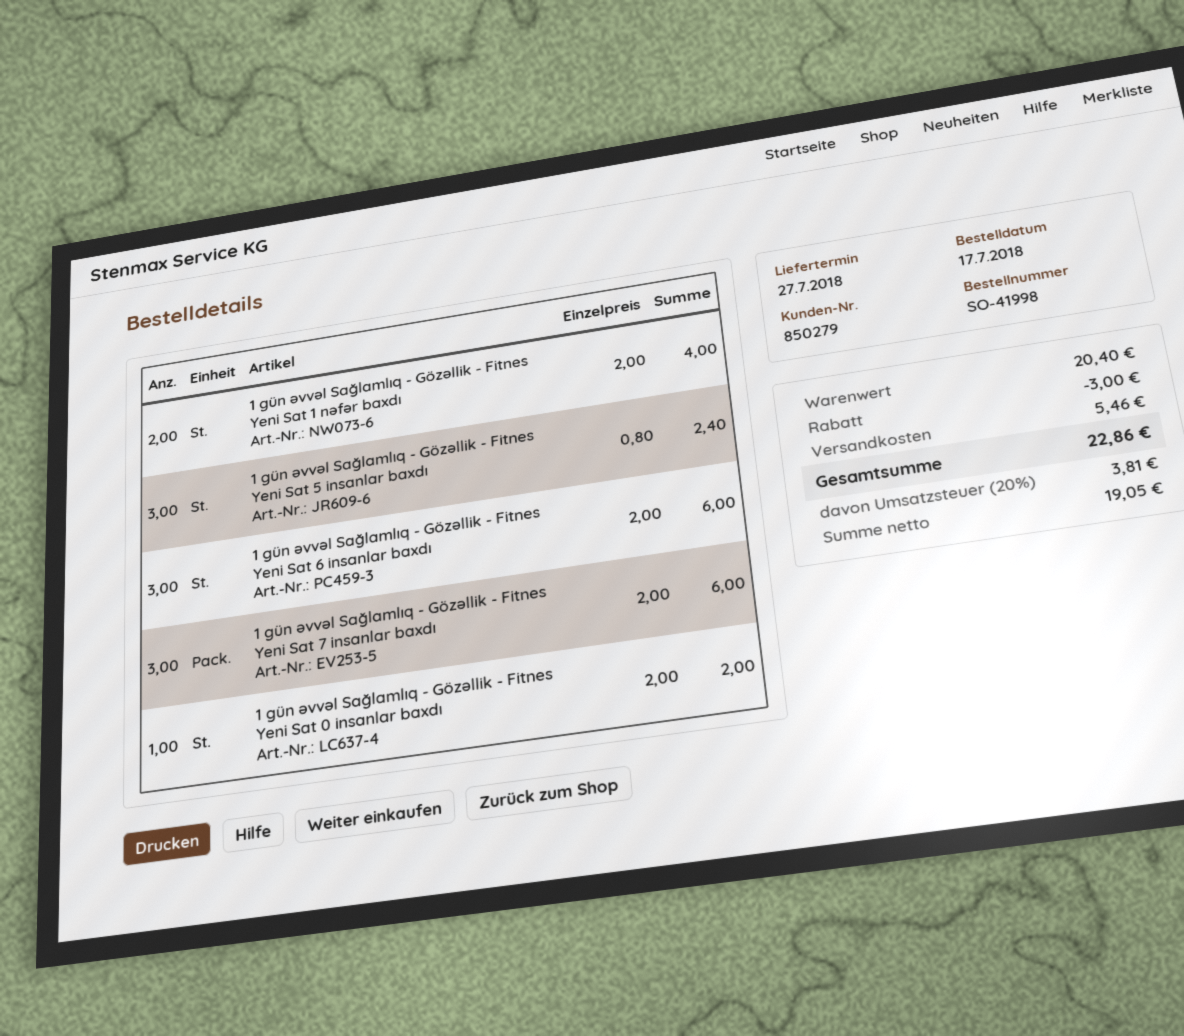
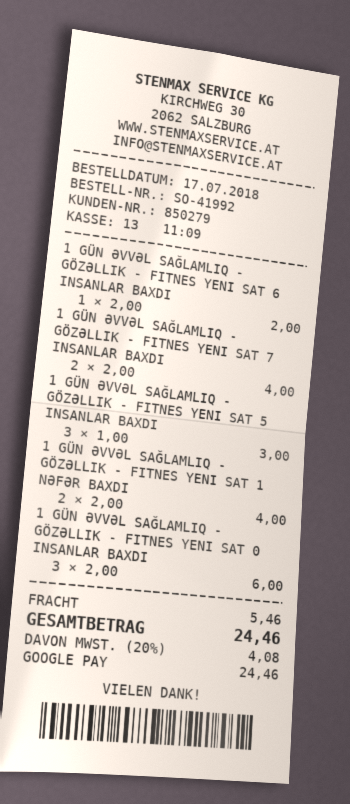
order number: SO-41998 -> SO-41992
1 gün əvvəl Sağlamlıq - Gözəllik - Fitnes Yeni Sat 5 insanlar baxdı: 3 x 0.80 = 2.40 -> 3 x 1.00 = 3.00
1 gün əvvəl Sağlamlıq - Gözəllik - Fitnes Yeni Sat 6 insanlar baxdı: 3 x 2.00 = 6.00 -> 1 x 2.00 = 2.00
1 gün əvvəl Sağlamlıq - Gözəllik - Fitnes Yeni Sat 7 insanlar baxdı: 3 x 2.00 = 6.00 -> 2 x 2.00 = 4.00
1 gün əvvəl Sağlamlıq - Gözəllik - Fitnes Yeni Sat 0 insanlar baxdı: 1 x 2.00 = 2.00 -> 3 x 2.00 = 6.00
discount: 3.00 -> none
tax: 20% = 3.81 -> 20% = 4.08
total: 22.86 -> 24.46

